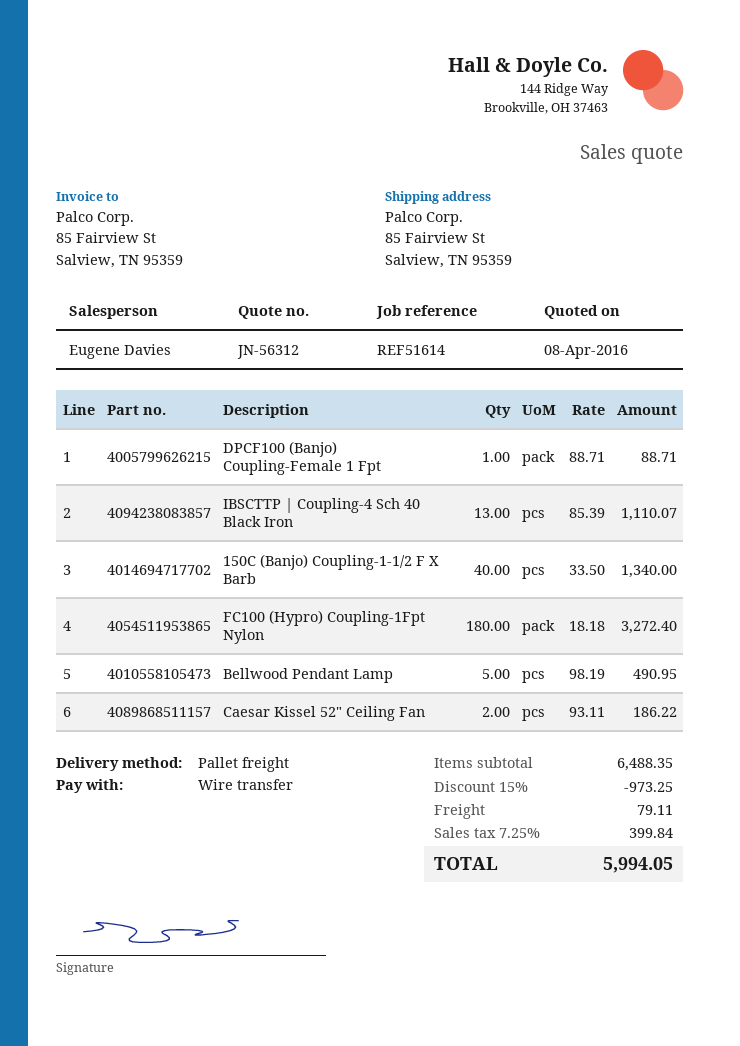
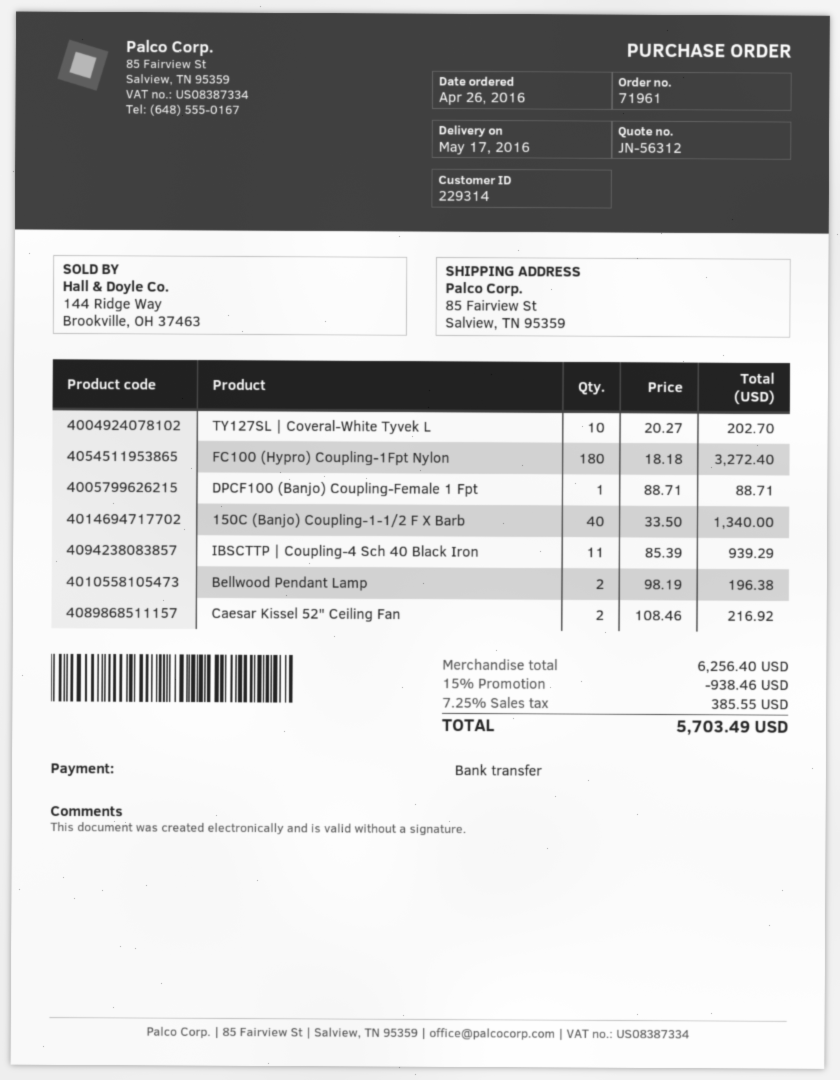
IBSCTTP | Coupling-4 Sch 40 Black Iron: 13 x 85.39 = 1110.07 -> 11 x 85.39 = 939.29
Bellwood Pendant Lamp: 5 x 98.19 = 490.95 -> 2 x 98.19 = 196.38
Caesar Kissel 52" Ceiling Fan: 2 x 93.11 = 186.22 -> 2 x 108.46 = 216.92
TY127SL | Coveral-White Tyvek L: none -> 10 x 20.27 = 202.70
subtotal: 6488.35 -> 6256.40
discount: 15% = 973.25 -> 15% = 938.46
shipping: 79.11 -> none
tax: 7.25% = 399.84 -> 7.25% = 385.55
total: 5994.05 -> 5703.49

